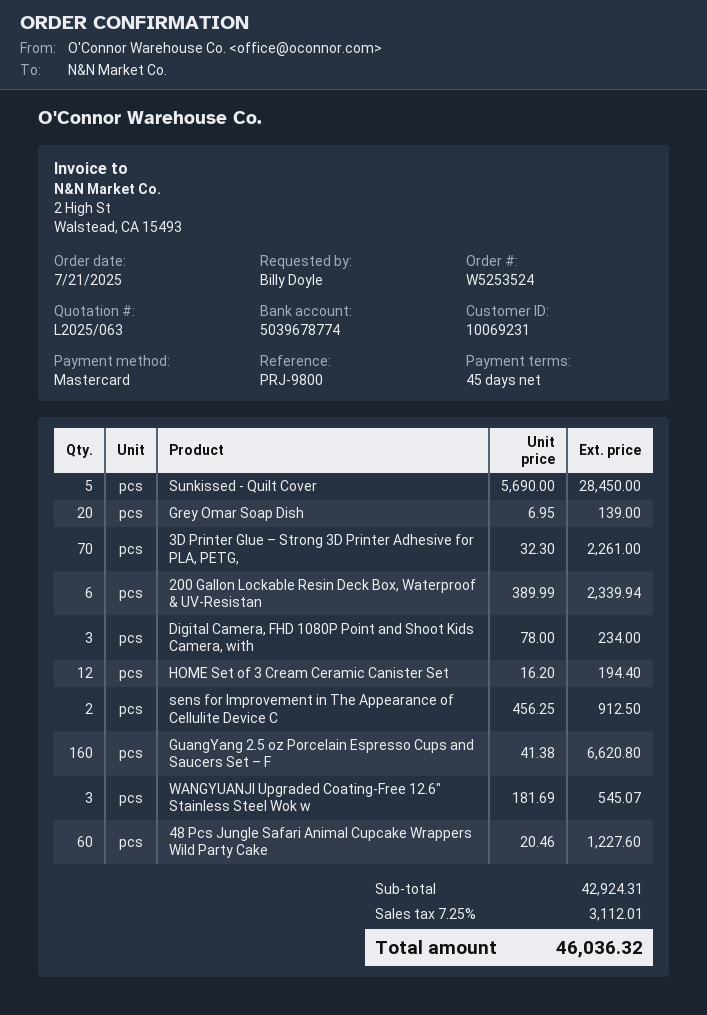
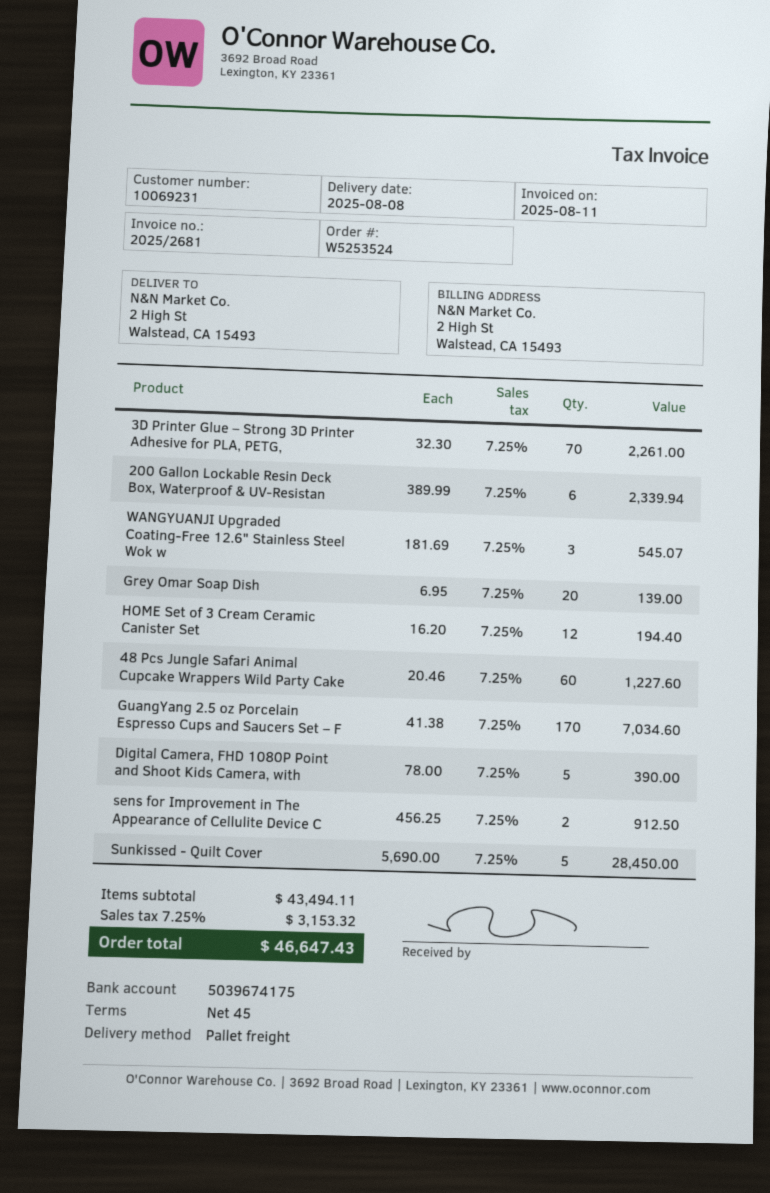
bank account: 5039678774 -> 5039674175
Digital Camera, FHD 1080P Point and Shoot Kids Camera, with: 3 x 78.00 = 234.00 -> 5 x 78.00 = 390.00
GuangYang 2.5 oz Porcelain Espresso Cups and Saucers Set – F: 160 x 41.38 = 6620.80 -> 170 x 41.38 = 7034.60
subtotal: 42924.31 -> 43494.11
tax: 7.25% = 3112.01 -> 7.25% = 3153.32
total: 46036.32 -> 46647.43

